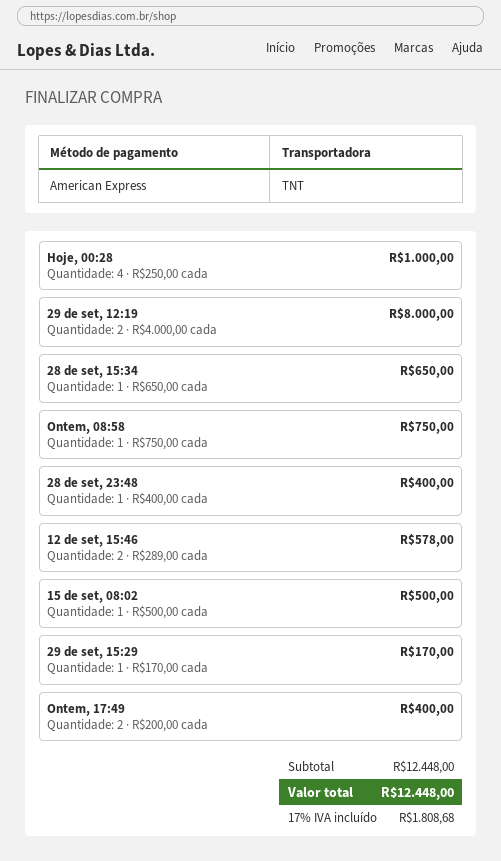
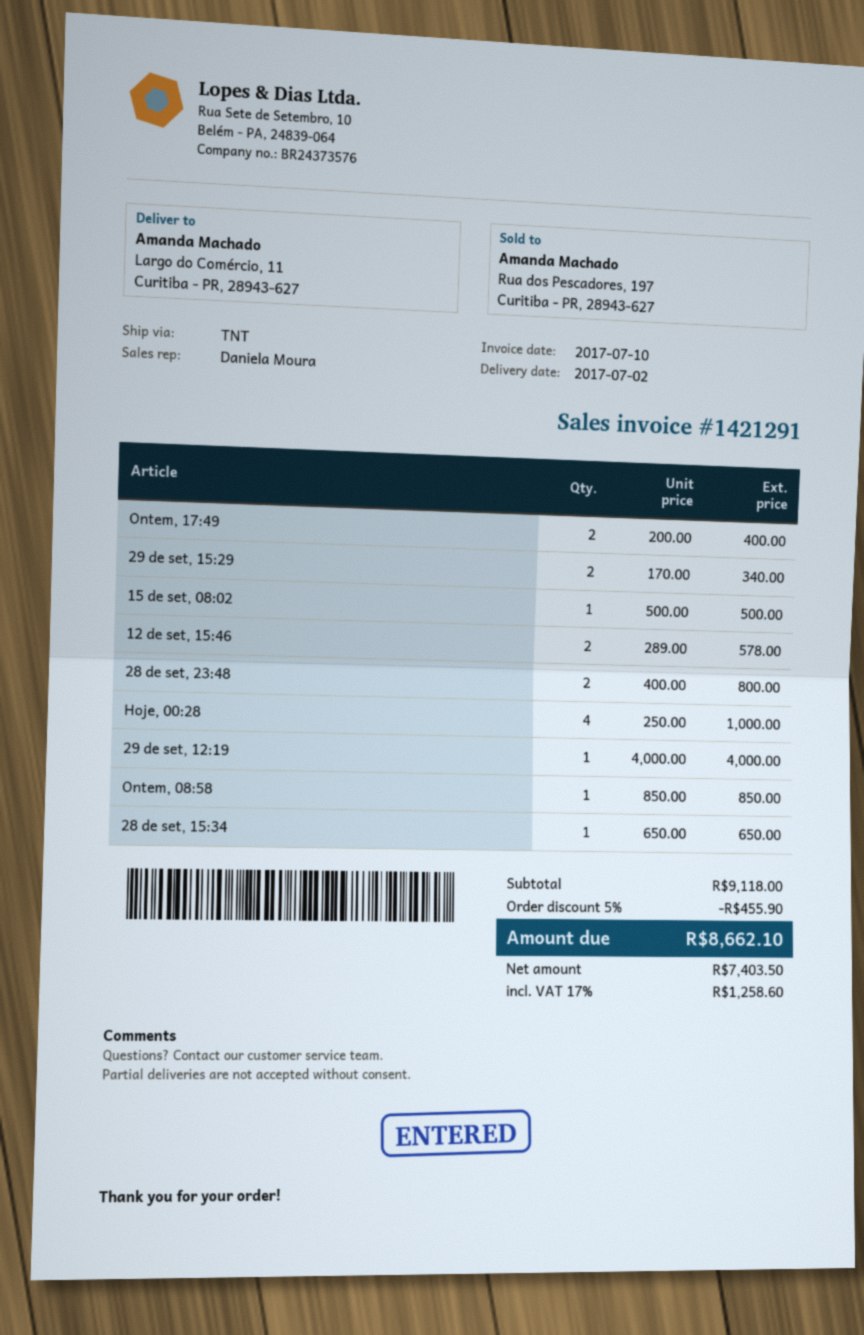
29 de set, 12:19: 2 x 4000.00 = 8000.00 -> 1 x 4000.00 = 4000.00
Ontem, 08:58: 1 x 750.00 = 750.00 -> 1 x 850.00 = 850.00
28 de set, 23:48: 1 x 400.00 = 400.00 -> 2 x 400.00 = 800.00
29 de set, 15:29: 1 x 170.00 = 170.00 -> 2 x 170.00 = 340.00
subtotal: 12448.00 -> 9118.00
discount: none -> 5% = 455.90
tax: 17% = 1808.68 -> 17% = 1258.60
total: 12448.00 -> 8662.10

